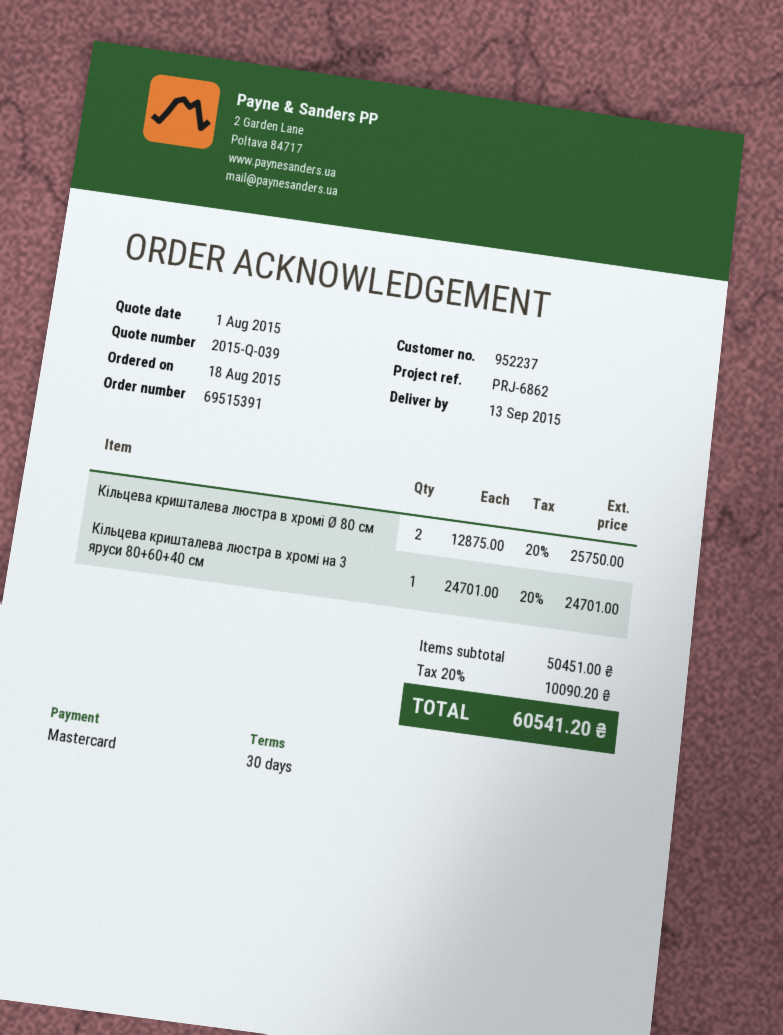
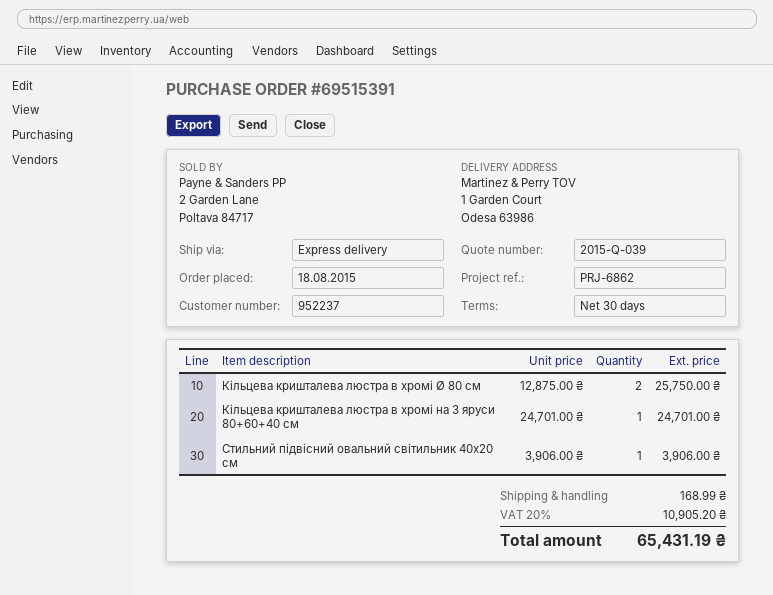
Стильний підвісний овальний світильник 40х20 см: none -> 1 x 3906.00 = 3906.00
shipping: none -> 168.99
tax: 20% = 10090.20 -> 20% = 10905.20
total: 60541.20 -> 65431.19

